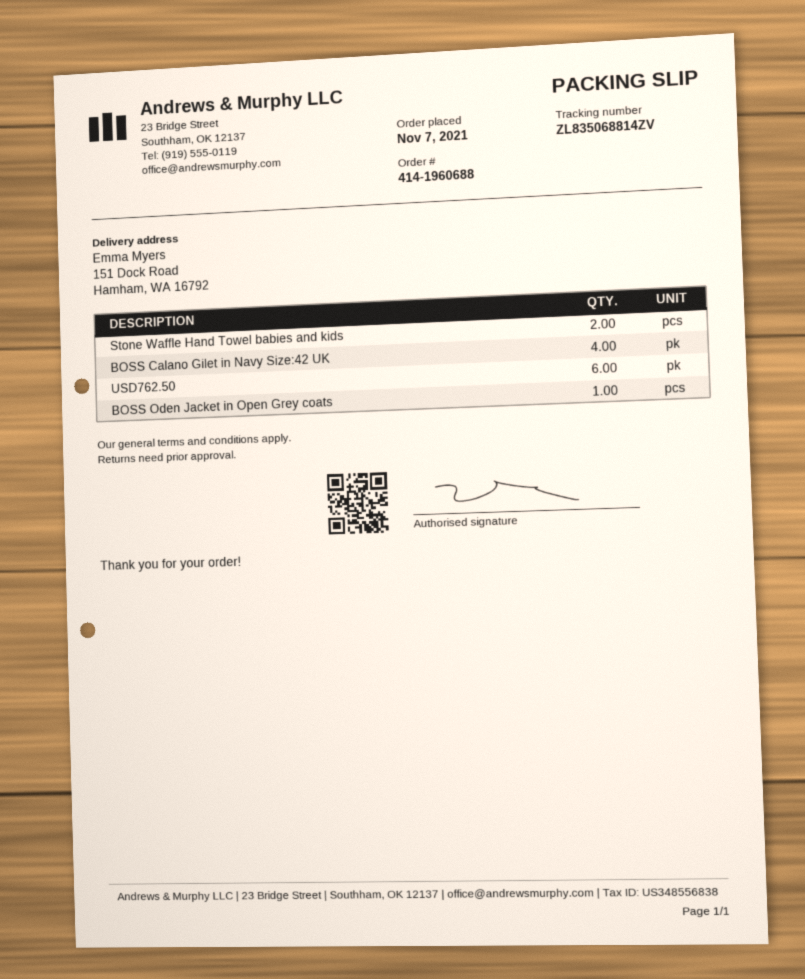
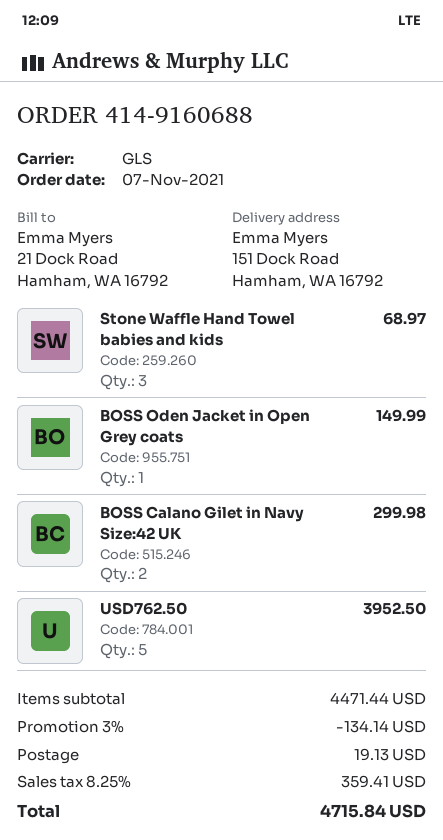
order number: 414-1960688 -> 414-9160688
Stone Waffle Hand Towel babies and kids: 2 -> 3
BOSS Calano Gilet in Navy Size:42 UK: 4 -> 2
USD762.50: 6 -> 5

